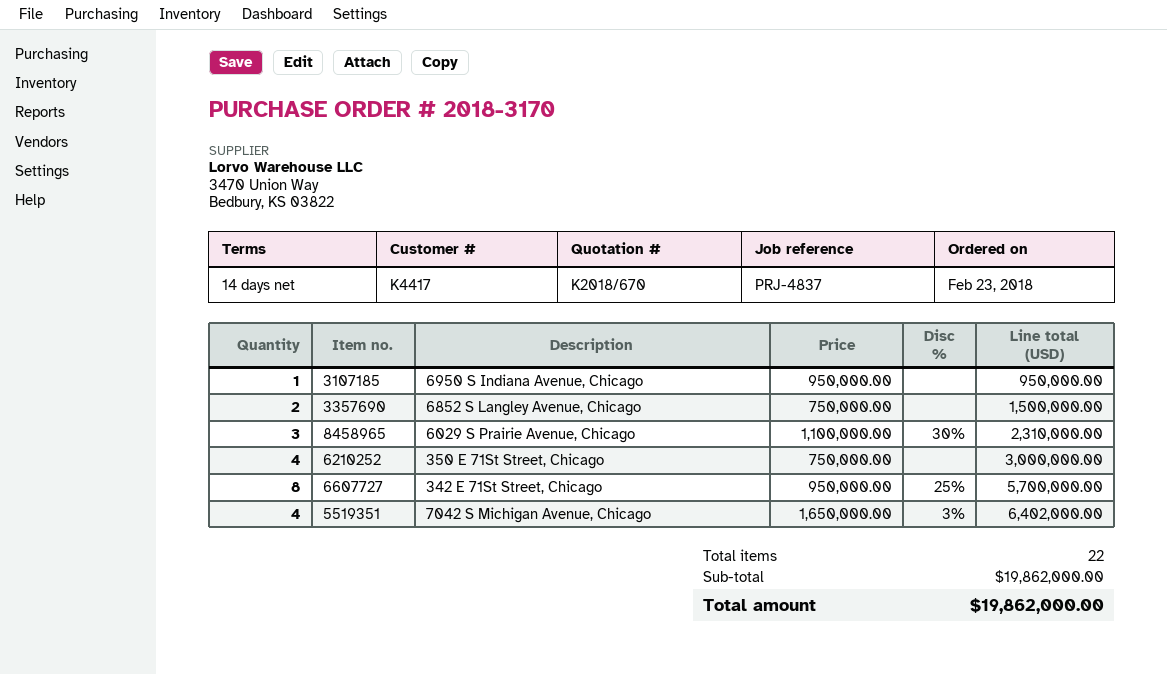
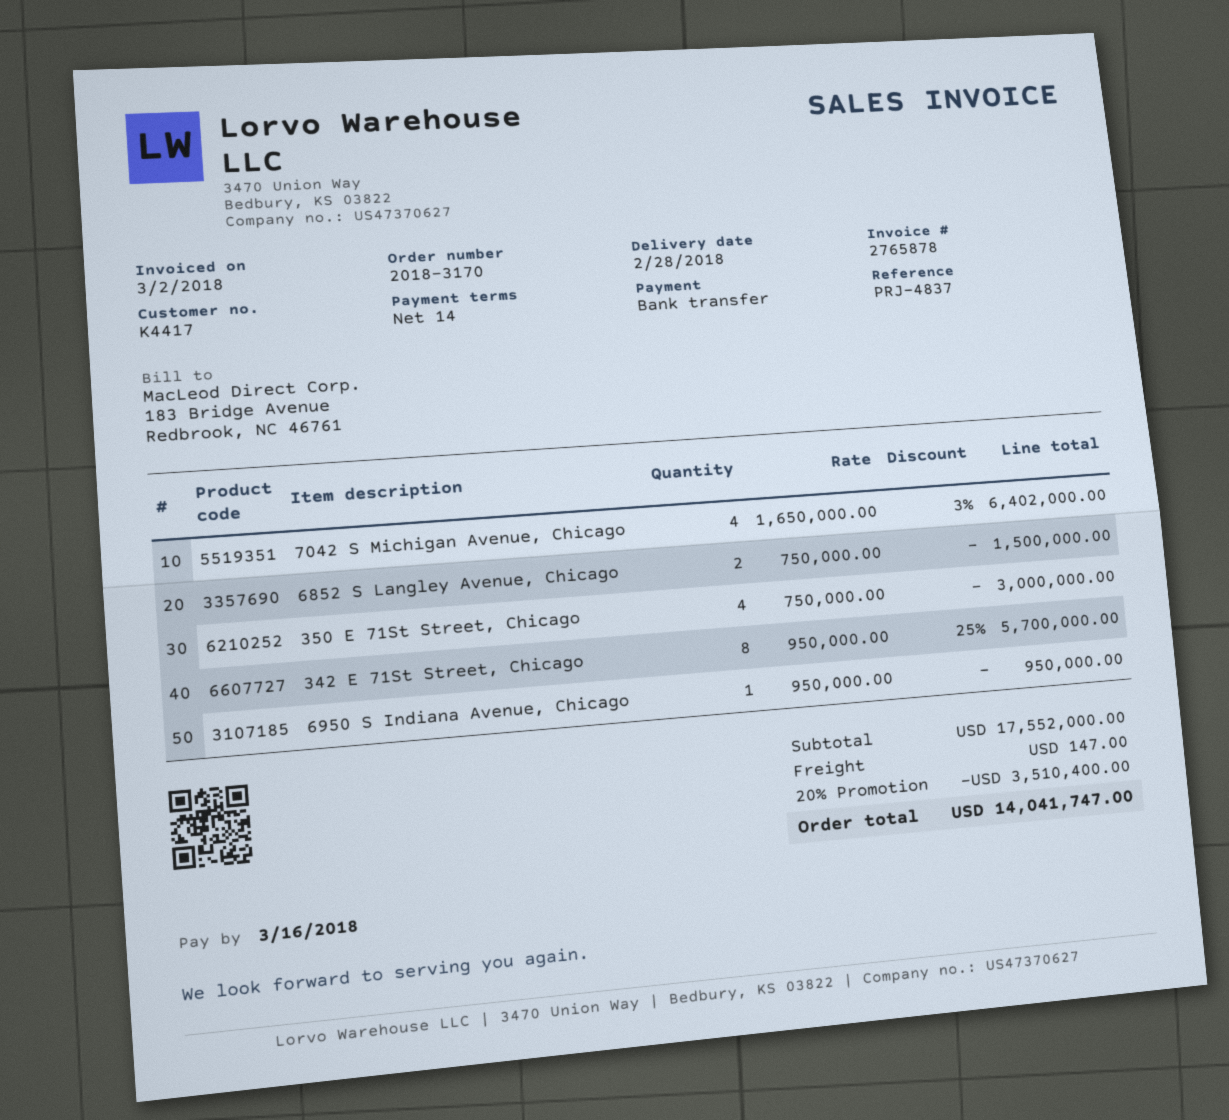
6029 S Prairie Avenue, Chicago: 3 x 1100000.00 - 30% = 2310000.00 -> none
subtotal: 19862000.00 -> 17552000.00
discount: none -> 20% = 3510400.00
shipping: none -> 147.00
total: 19862000.00 -> 14041747.00

